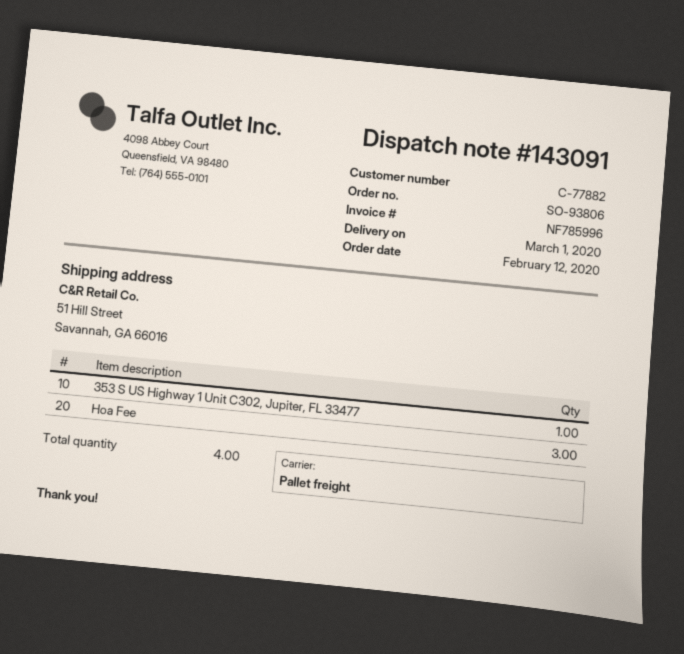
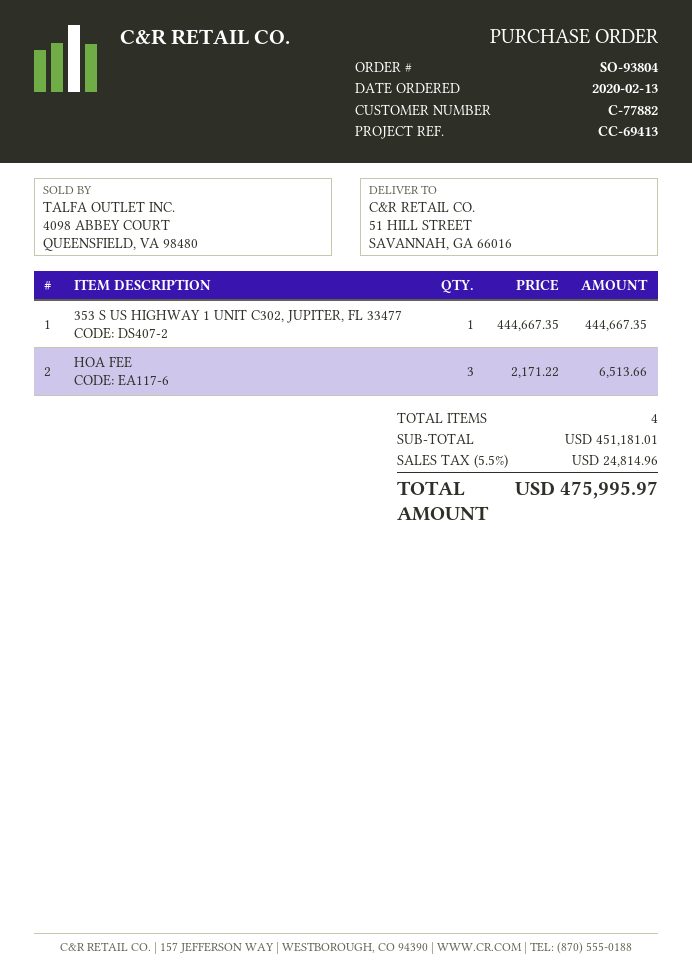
order number: SO-93806 -> SO-93804
order date: 2020-02-12 -> 2020-02-13

